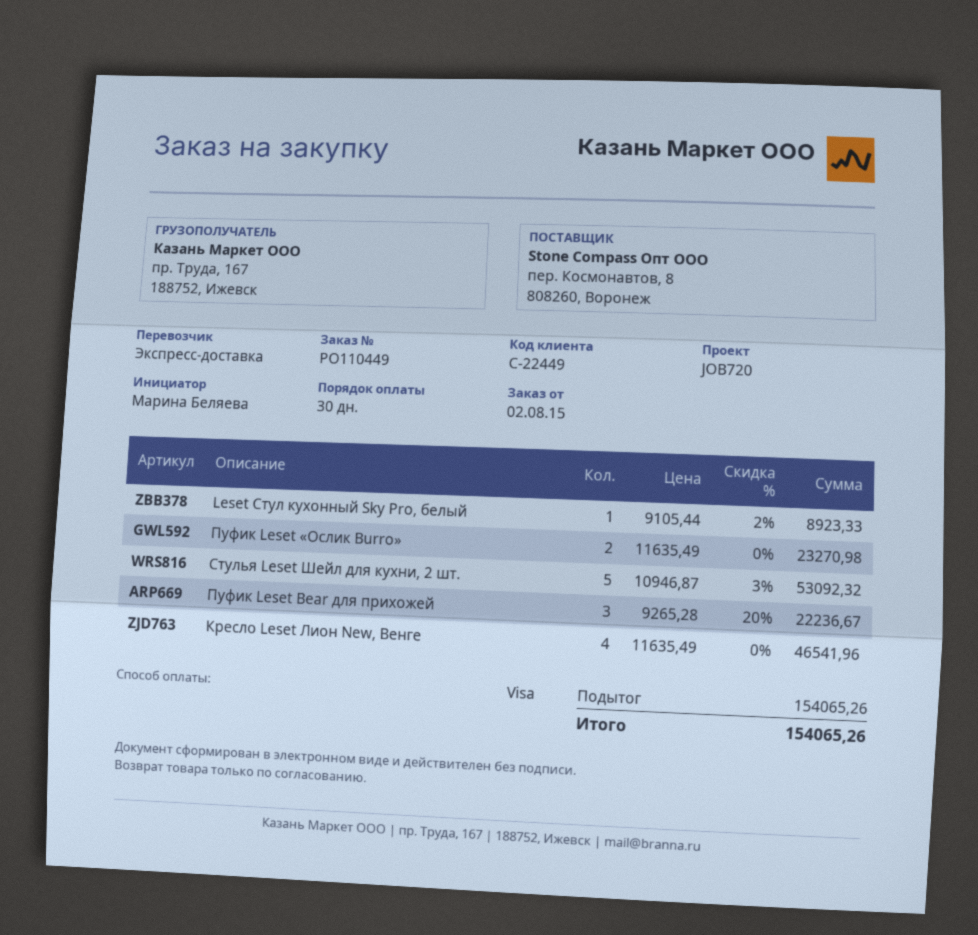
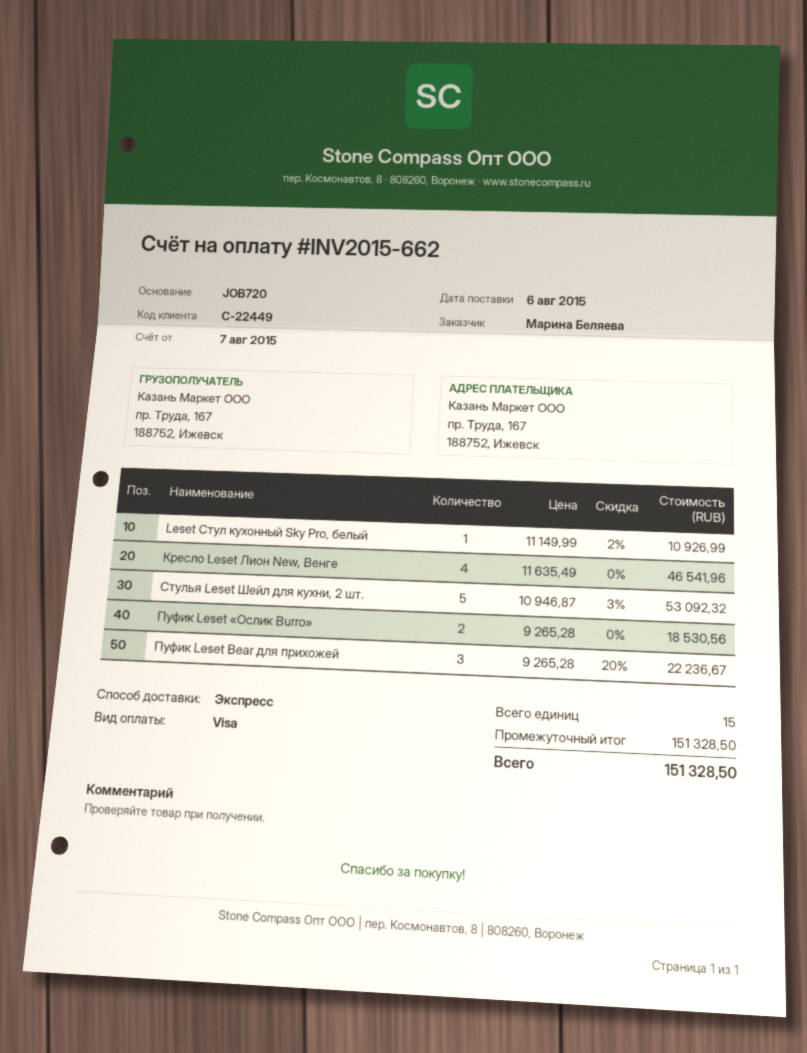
Leset Стул кухонный Sky Pro, белый: 1 x 9105.44 - 2% = 8923.33 -> 1 x 11149.99 - 2% = 10926.99
Пуфик Leset «Ослик Burro»: 2 x 11635.49 = 23270.98 -> 2 x 9265.28 = 18530.56
subtotal: 154065.26 -> 151328.50
total: 154065.26 -> 151328.50

